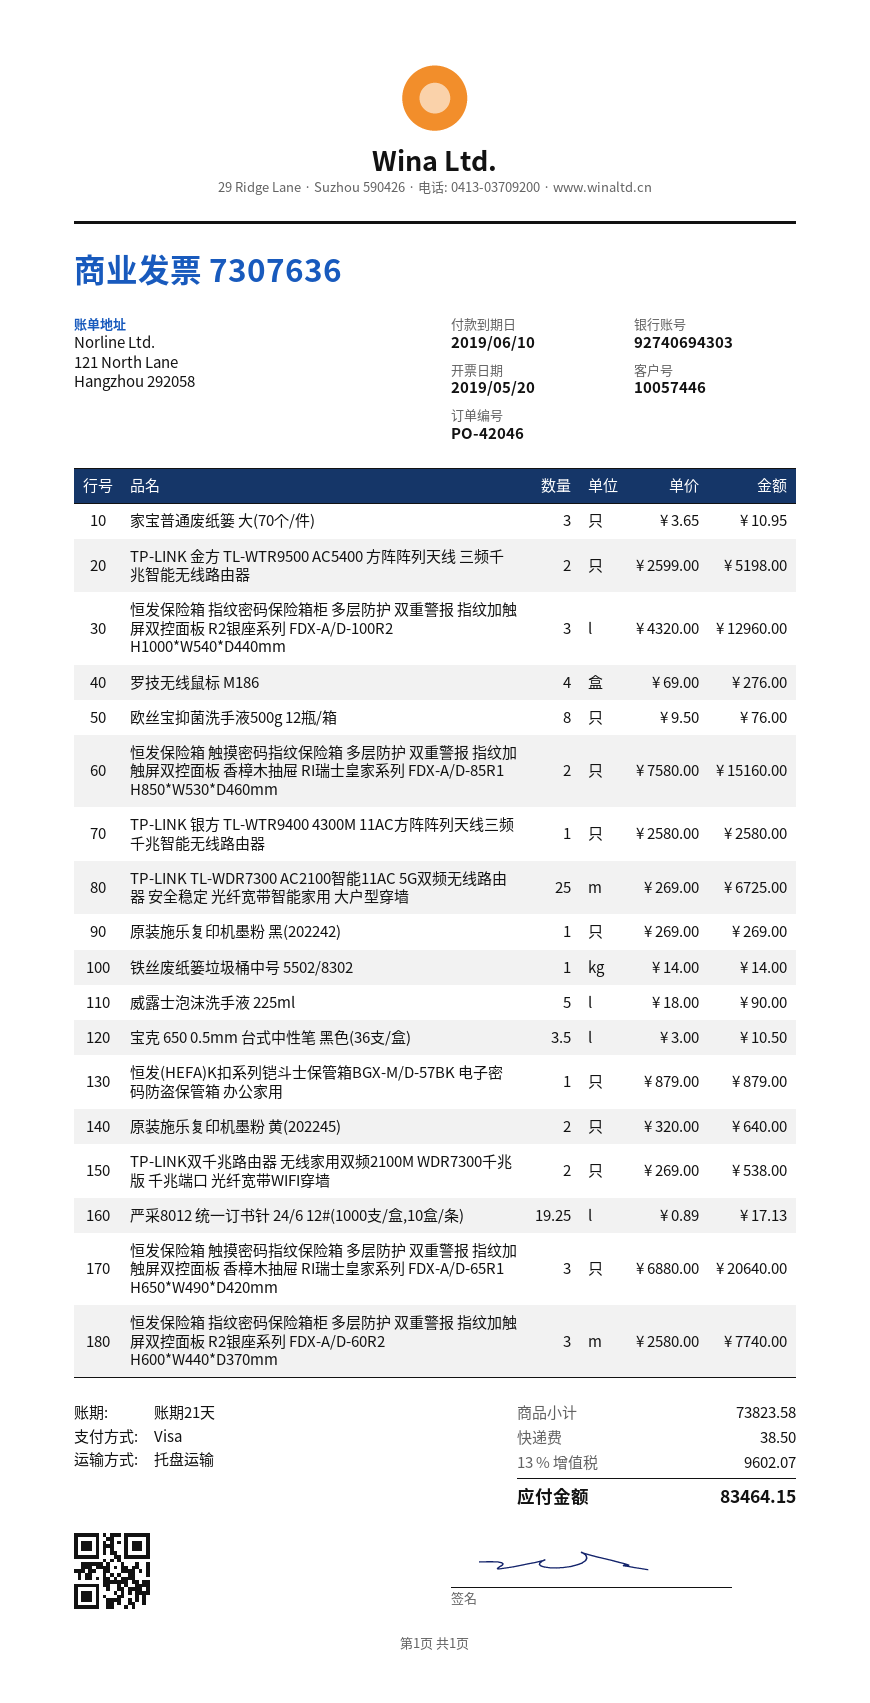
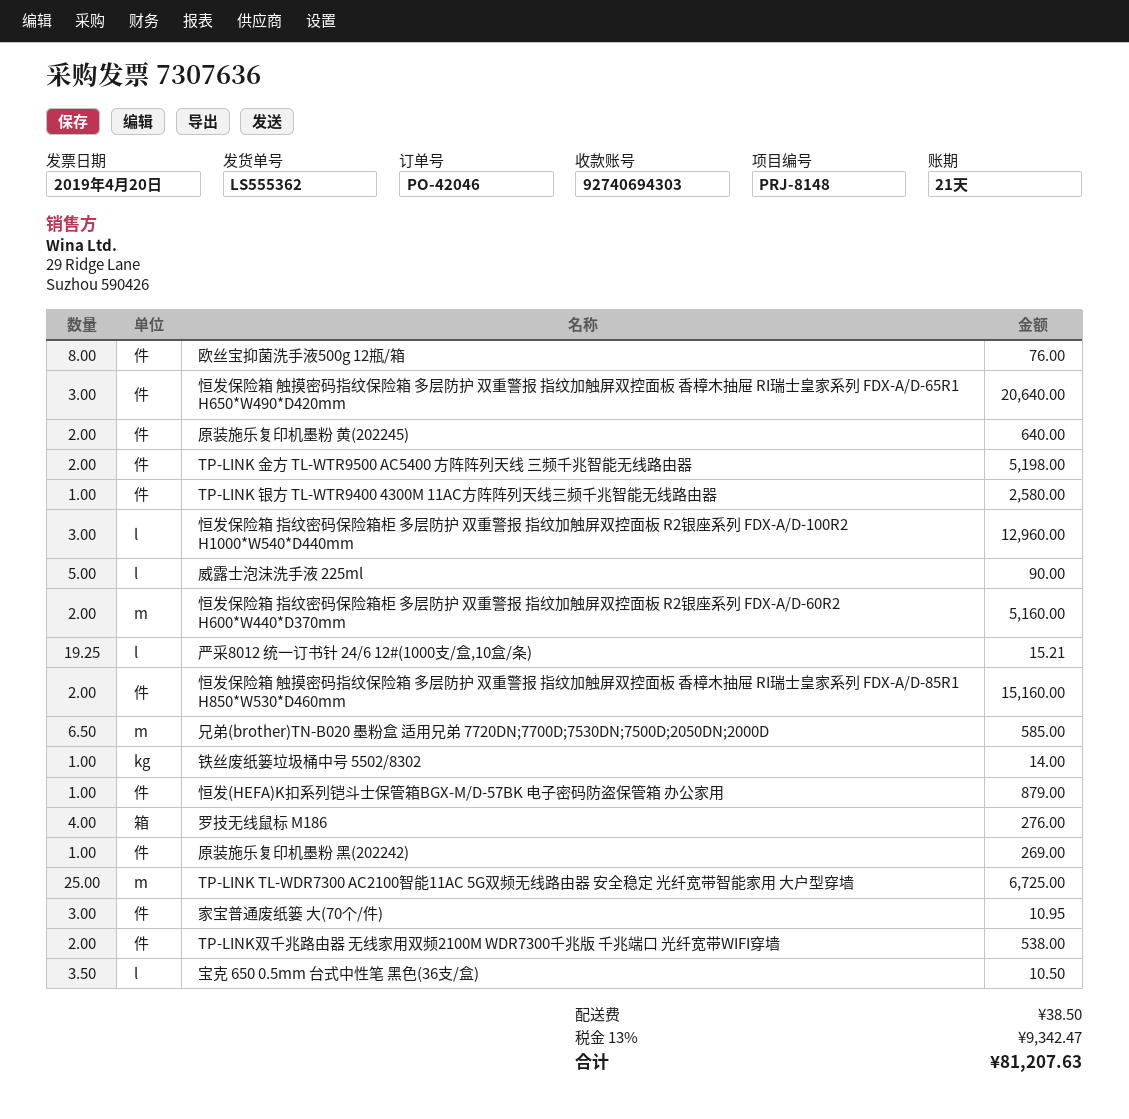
invoice date: 2019-05-20 -> 2019-04-20
严采8012 统一订书针 24/6 12#(1000支/盒,10盒/条): 19.25 for 17.13 -> 19.25 for 15.21
恒发保险箱 指纹密码保险箱柜 多层防护 双重警报 指纹加触屏双控面板 R2银座系列 FDX-A/D-60R2 H600*W440*D370mm: 3 for 7740.00 -> 2 for 5160.00
兄弟(brother)TN-B020 墨粉盒 适用兄弟 7720DN;7700D;7530DN;7500D;2050DN;2000D: none -> 6.5 for 585.00
tax: 13% = 9602.07 -> 13% = 9342.47
total: 83464.15 -> 81207.63

